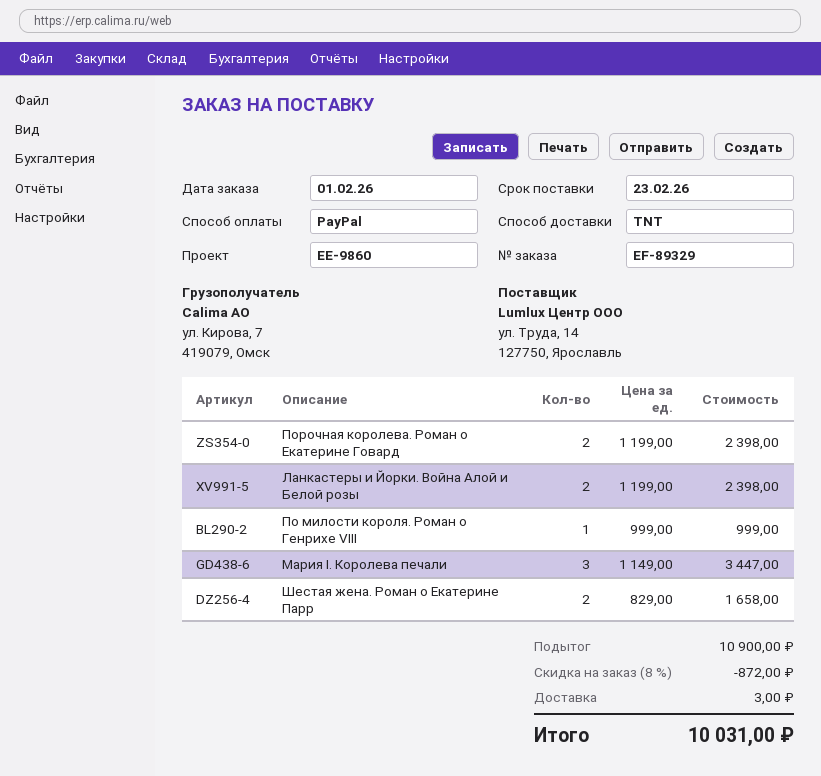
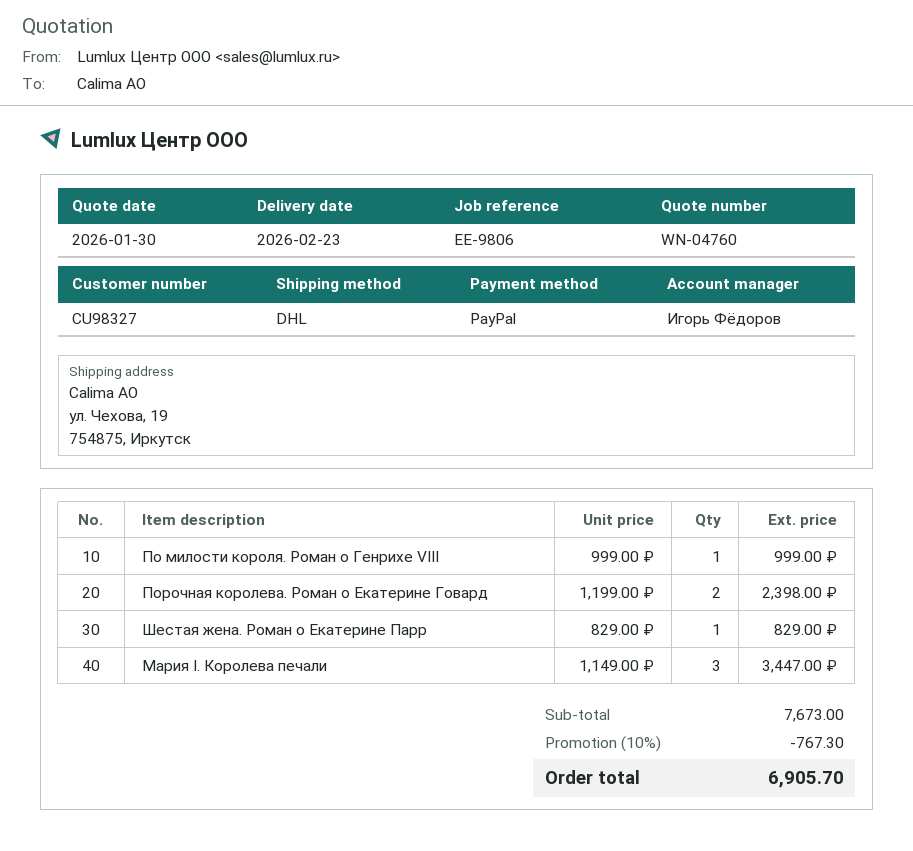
reference: EE-9860 -> EE-9806
shipping method: TNT -> DHL
ship to: ул. Кирова, 7, 419079, Омск -> ул. Чехова, 19, 754875, Иркутск
Ланкастеры и Йорки. Война Алой и Белой розы: 2 x 1199.00 = 2398.00 -> none
Шестая жена. Роман о Екатерине Парр: 2 x 829.00 = 1658.00 -> 1 x 829.00 = 829.00
subtotal: 10900.00 -> 7673.00
discount: 8% = 872.00 -> 10% = 767.30
shipping: 3.00 -> none
total: 10031.00 -> 6905.70

